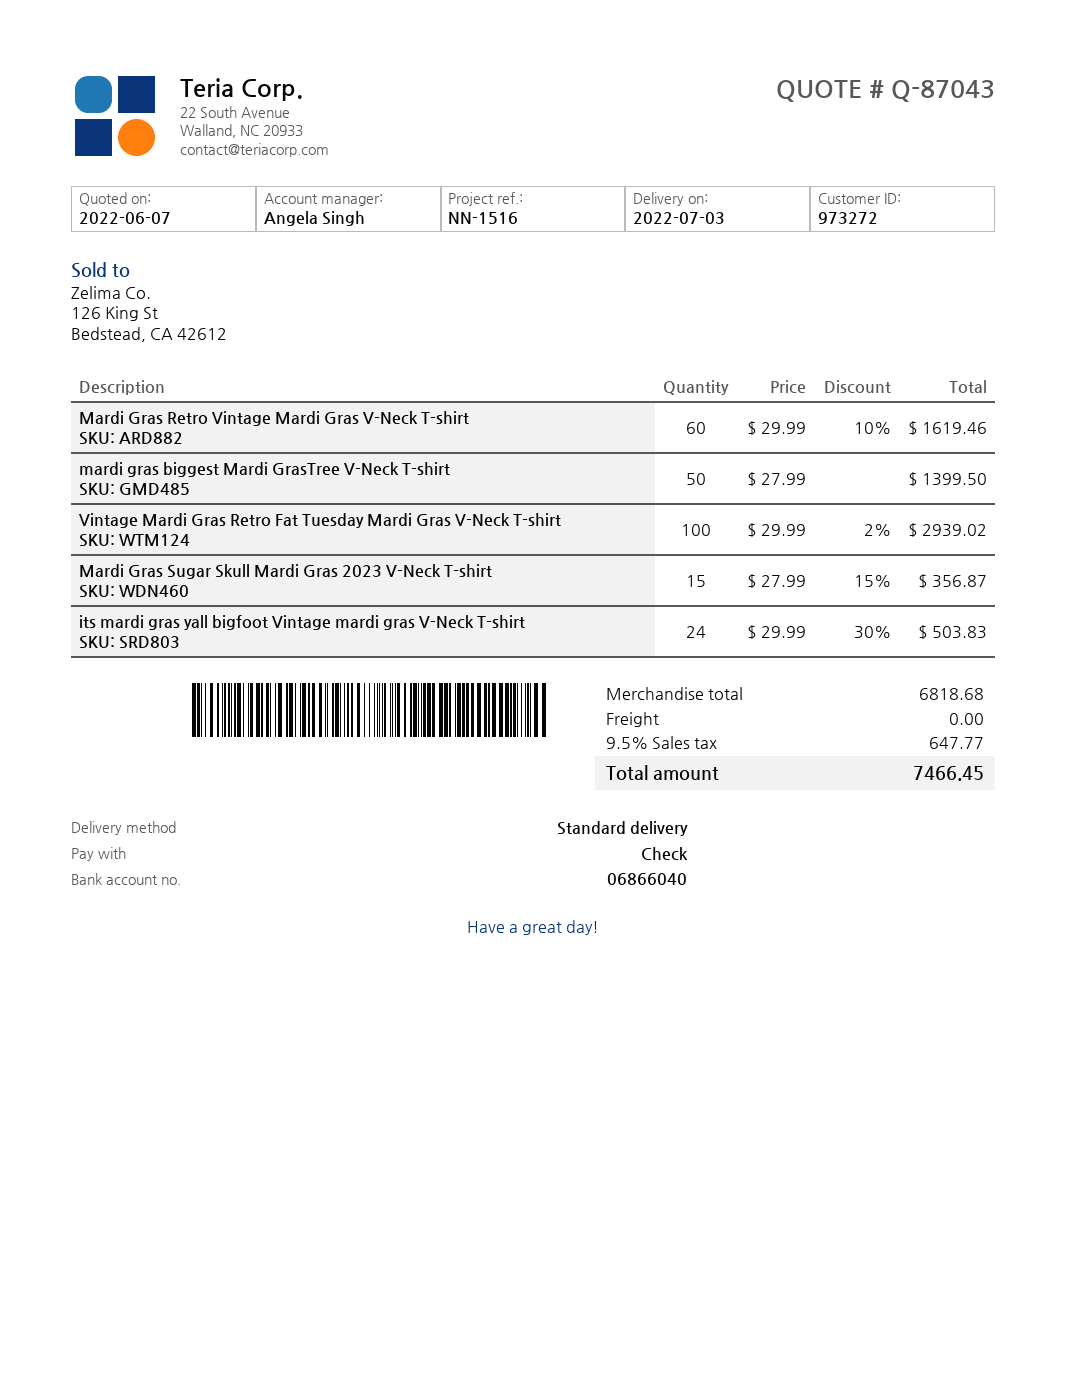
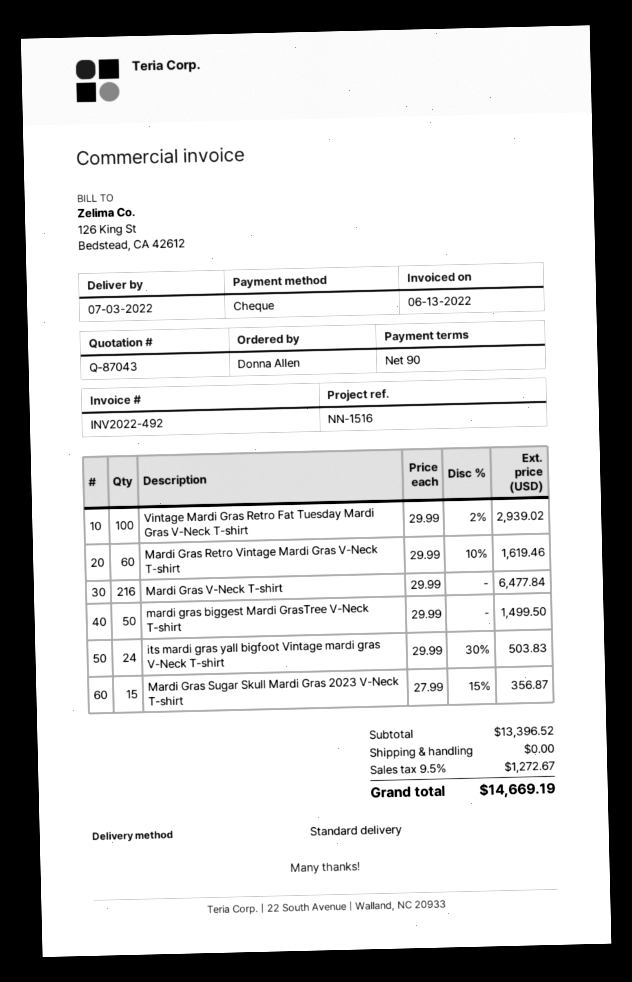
mardi gras biggest Mardi GrasTree V-Neck T-shirt: 50 x 27.99 = 1399.50 -> 50 x 29.99 = 1499.50
Mardi Gras V-Neck T-shirt: none -> 216 x 29.99 = 6477.84
subtotal: 6818.68 -> 13396.52
tax: 9.5% = 647.77 -> 9.5% = 1272.67
total: 7466.45 -> 14669.19

